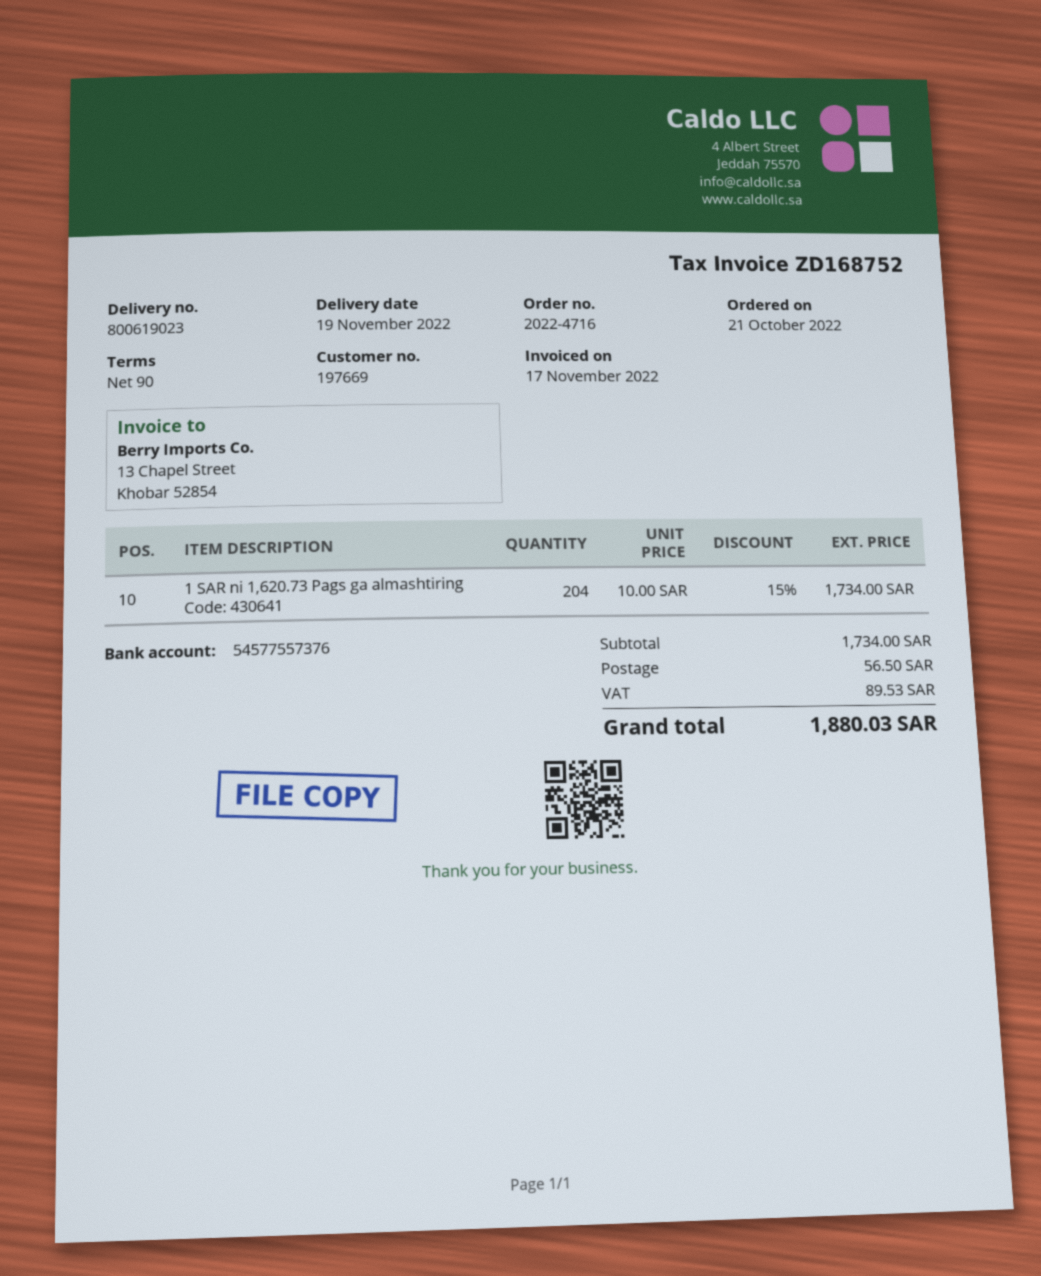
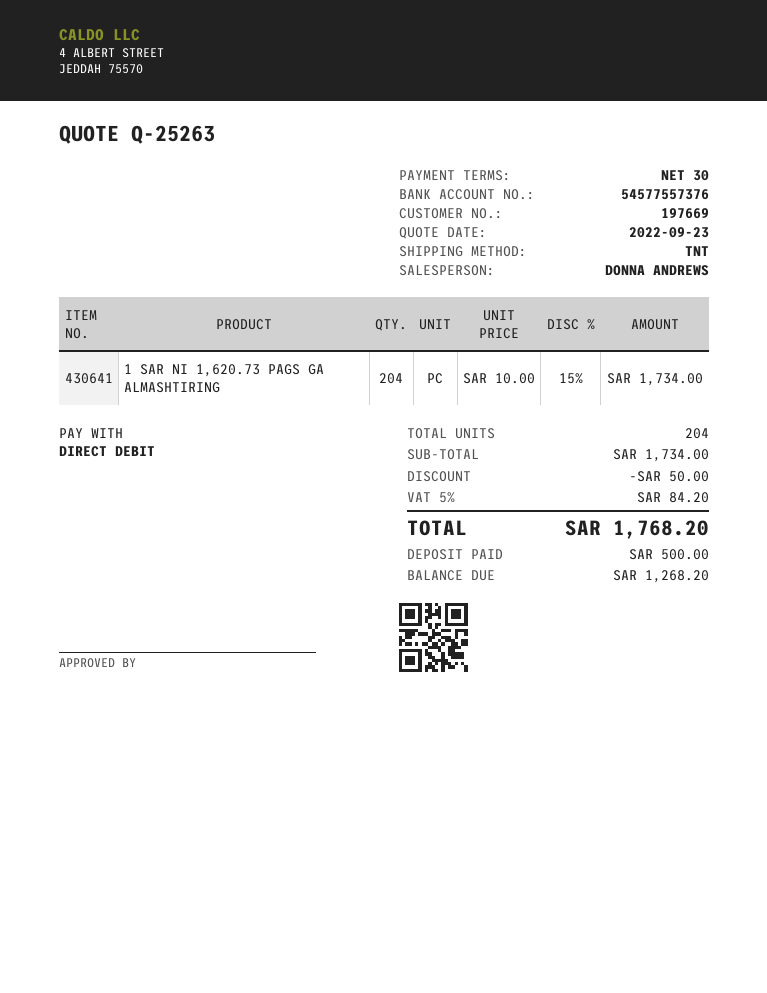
payment terms: 90 days -> 30 days
discount: none -> 50.00
shipping: 56.50 -> none
tax: 89.53 -> 84.20
total: 1880.03 -> 1768.20

